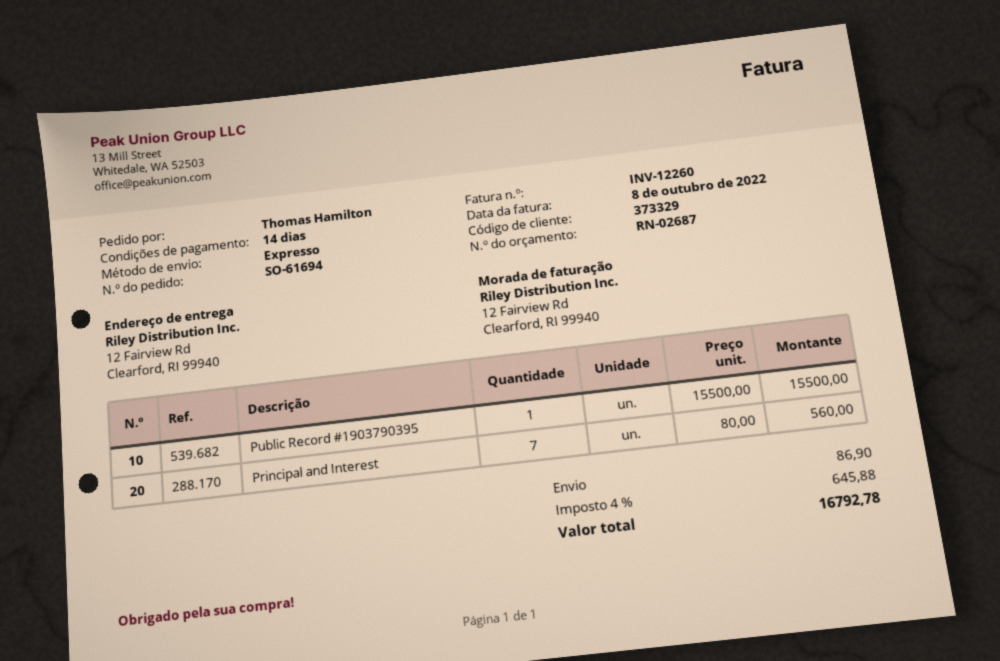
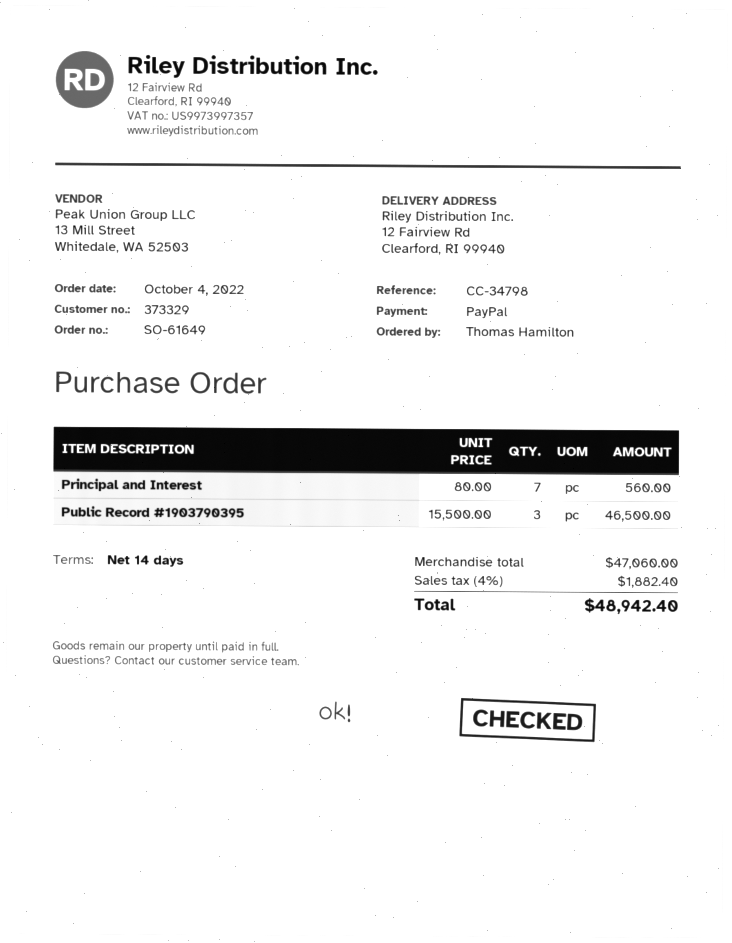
order number: SO-61694 -> SO-61649
Public Record #1903790395: 1 x 15500.00 = 15500.00 -> 3 x 15500.00 = 46500.00
shipping: 86.90 -> none
tax: 4% = 645.88 -> 4% = 1882.40
total: 16792.78 -> 48942.40

